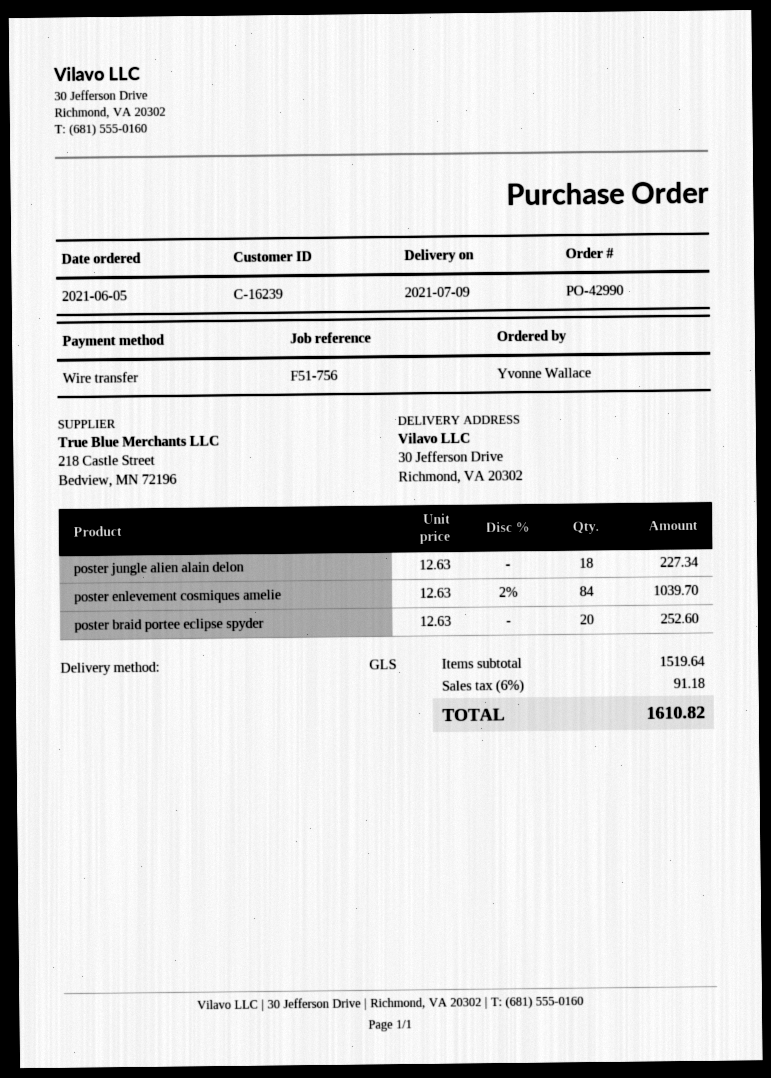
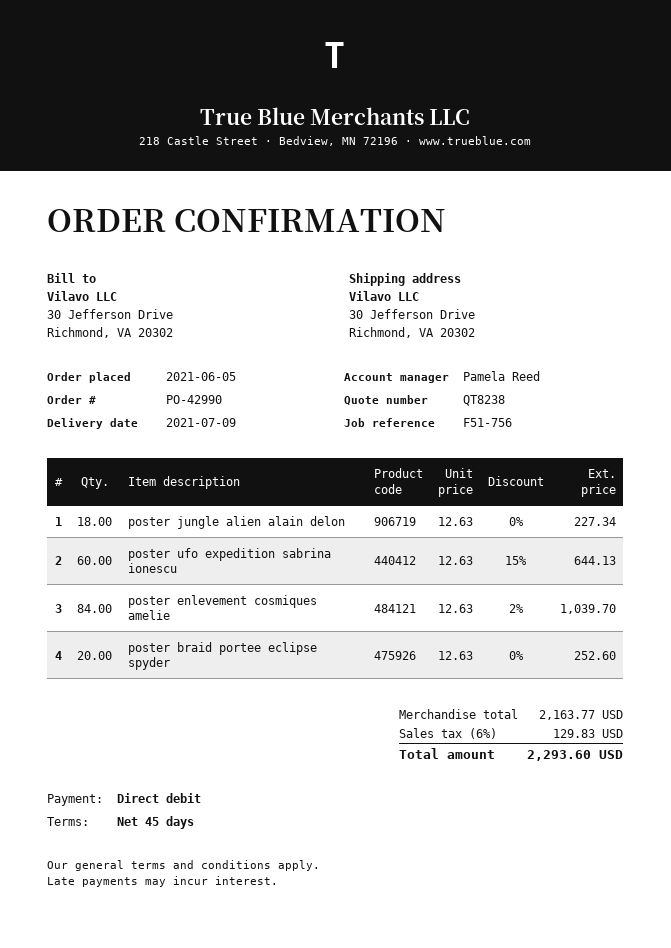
payment method: bank transfer -> direct debit
poster ufo expedition sabrina ionescu: none -> 60 x 12.63 - 15% = 644.13
subtotal: 1519.64 -> 2163.77
tax: 6% = 91.18 -> 6% = 129.83
total: 1610.82 -> 2293.60

